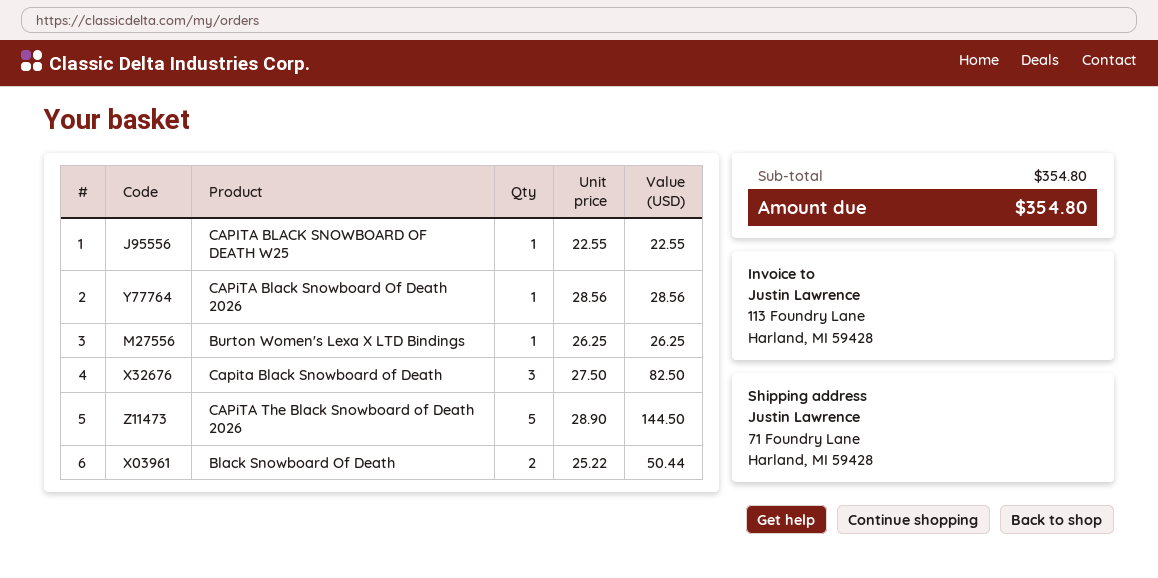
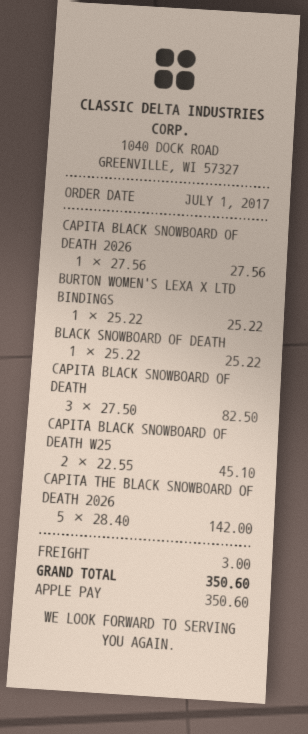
CAPITA BLACK SNOWBOARD OF DEATH W25: 1 x 22.55 = 22.55 -> 2 x 22.55 = 45.10
CAPiTA Black Snowboard Of Death 2026: 1 x 28.56 = 28.56 -> 1 x 27.56 = 27.56
Burton Women's Lexa X LTD Bindings: 1 x 26.25 = 26.25 -> 1 x 25.22 = 25.22
CAPiTA The Black Snowboard of Death 2026: 5 x 28.90 = 144.50 -> 5 x 28.40 = 142.00
Black Snowboard Of Death: 2 x 25.22 = 50.44 -> 1 x 25.22 = 25.22
shipping: none -> 3.00
total: 354.80 -> 350.60

